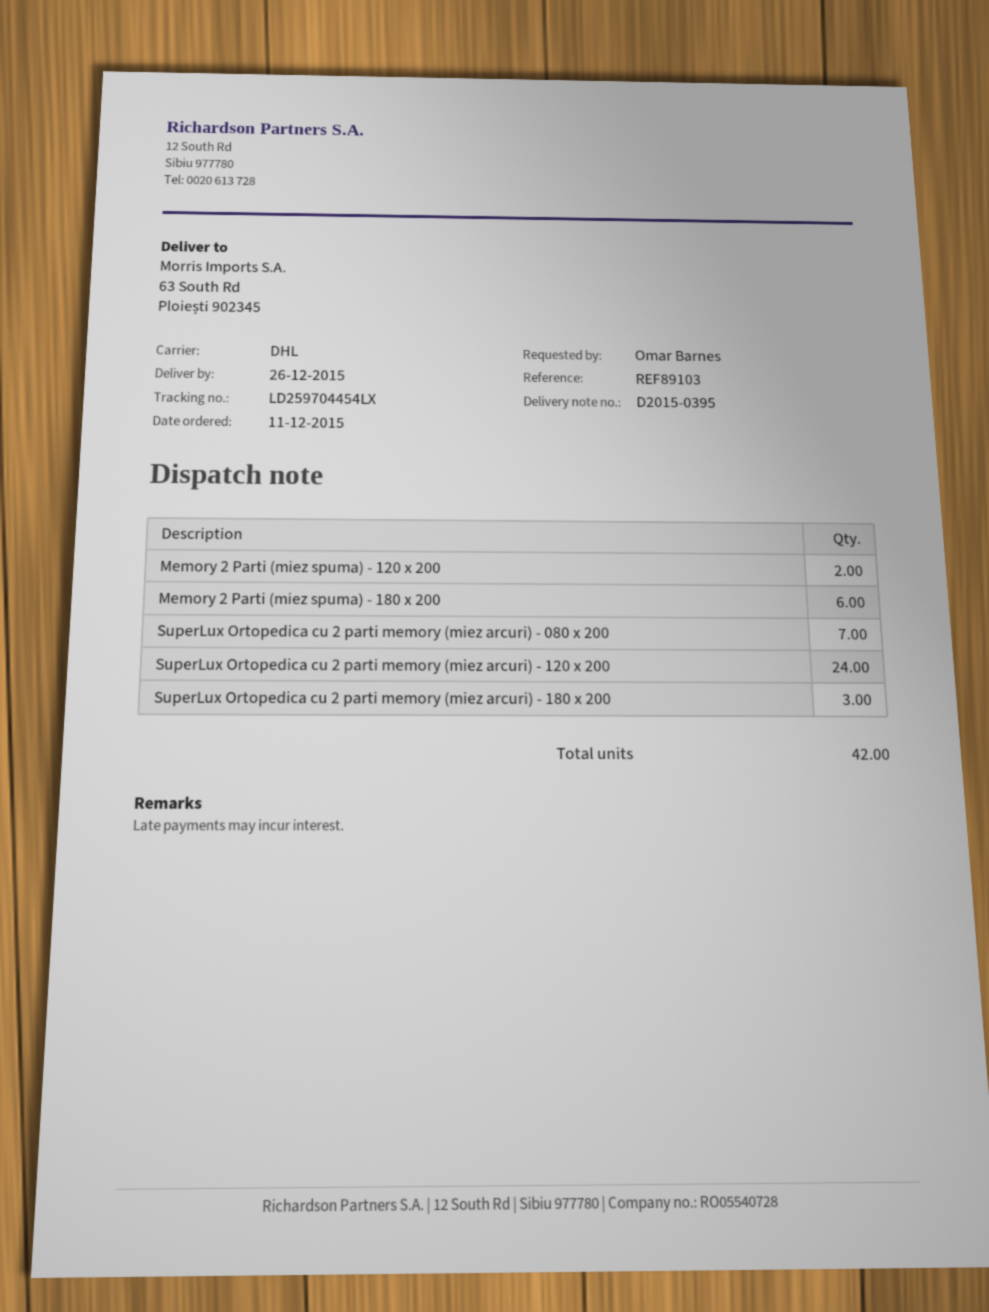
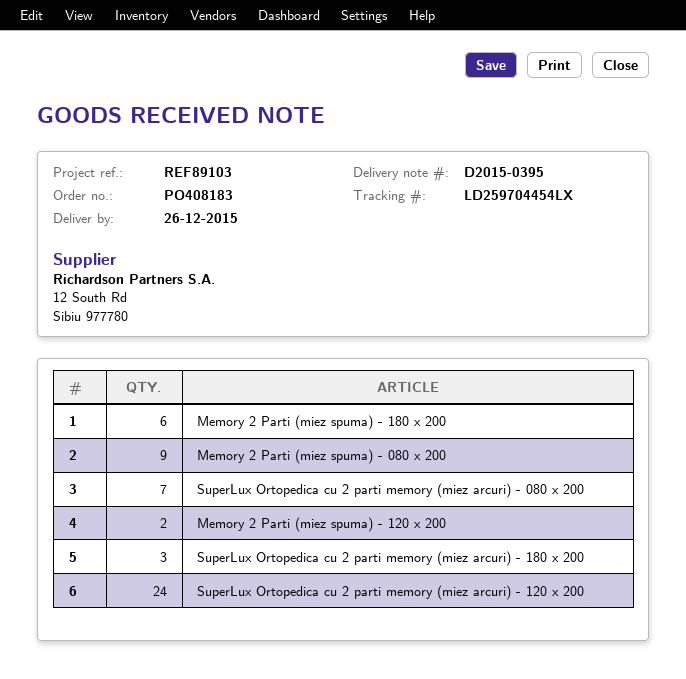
Memory 2 Parti (miez spuma) - 080 x 200: none -> 9

